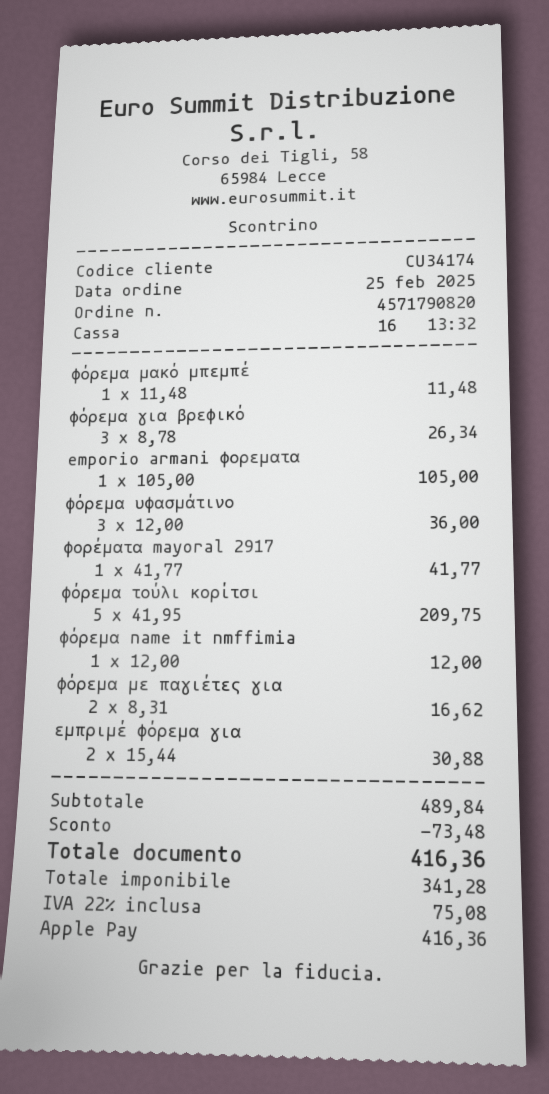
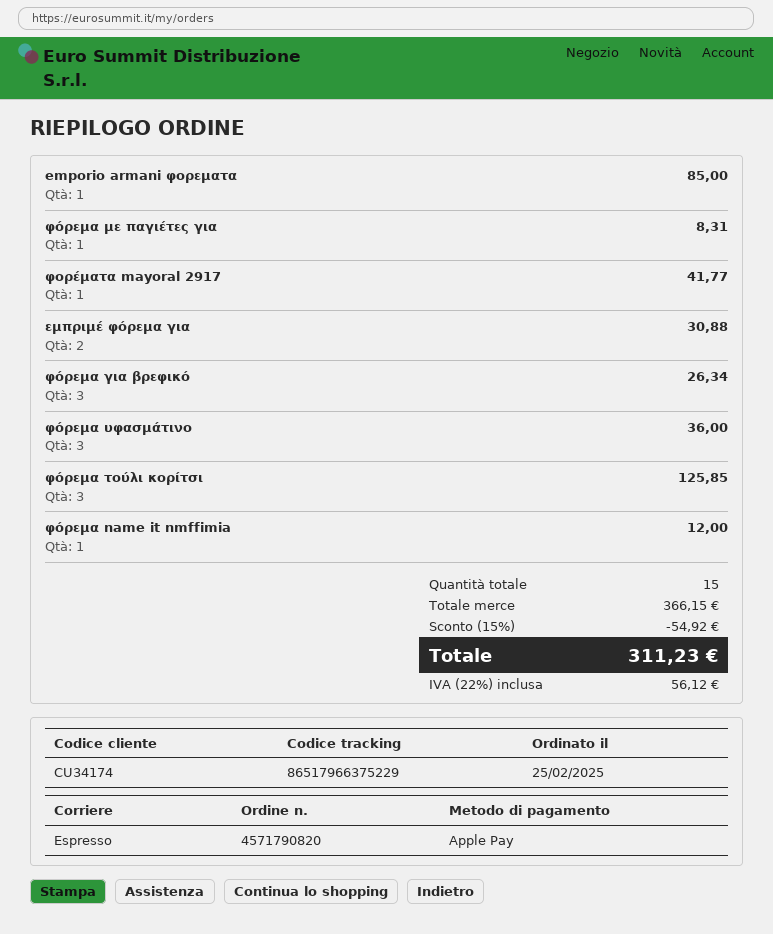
φόρεμα μακό μπεμπέ: 1 for 11.48 -> none
emporio armani φορεματα: 1 for 105.00 -> 1 for 85.00
φόρεμα τούλι κορίτσι: 5 for 209.75 -> 3 for 125.85
φόρεμα με παγιέτες για: 2 for 16.62 -> 1 for 8.31
subtotal: 489.84 -> 366.15
discount: 73.48 -> 54.92
tax: 22% = 75.08 -> 22% = 56.12
total: 416.36 -> 311.23

